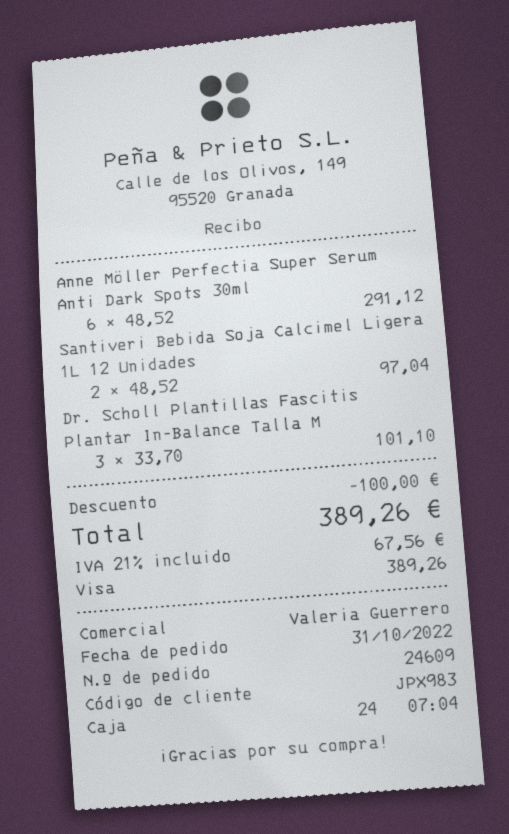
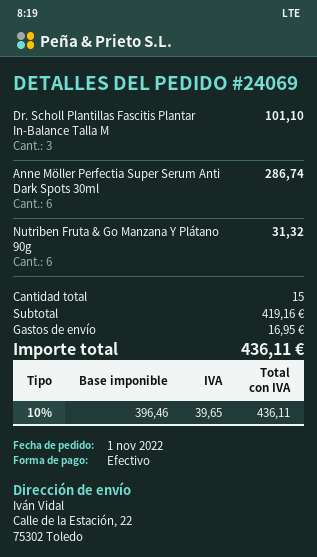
order number: 24609 -> 24069
order date: 2022-10-31 -> 2022-11-01
payment method: Visa -> cash
Anne Möller Perfectia Super Serum Anti Dark Spots 30ml: 6 for 291.12 -> 6 for 286.74
Santiveri Bebida Soja Calcimel Ligera 1L 12 Unidades: 2 for 97.04 -> none
Nutriben Fruta & Go Manzana Y Plátano 90g: none -> 6 for 31.32
discount: 100.00 -> none
shipping: none -> 16.95
tax: 21% = 67.56 -> 10% = 39.65
total: 389.26 -> 436.11

